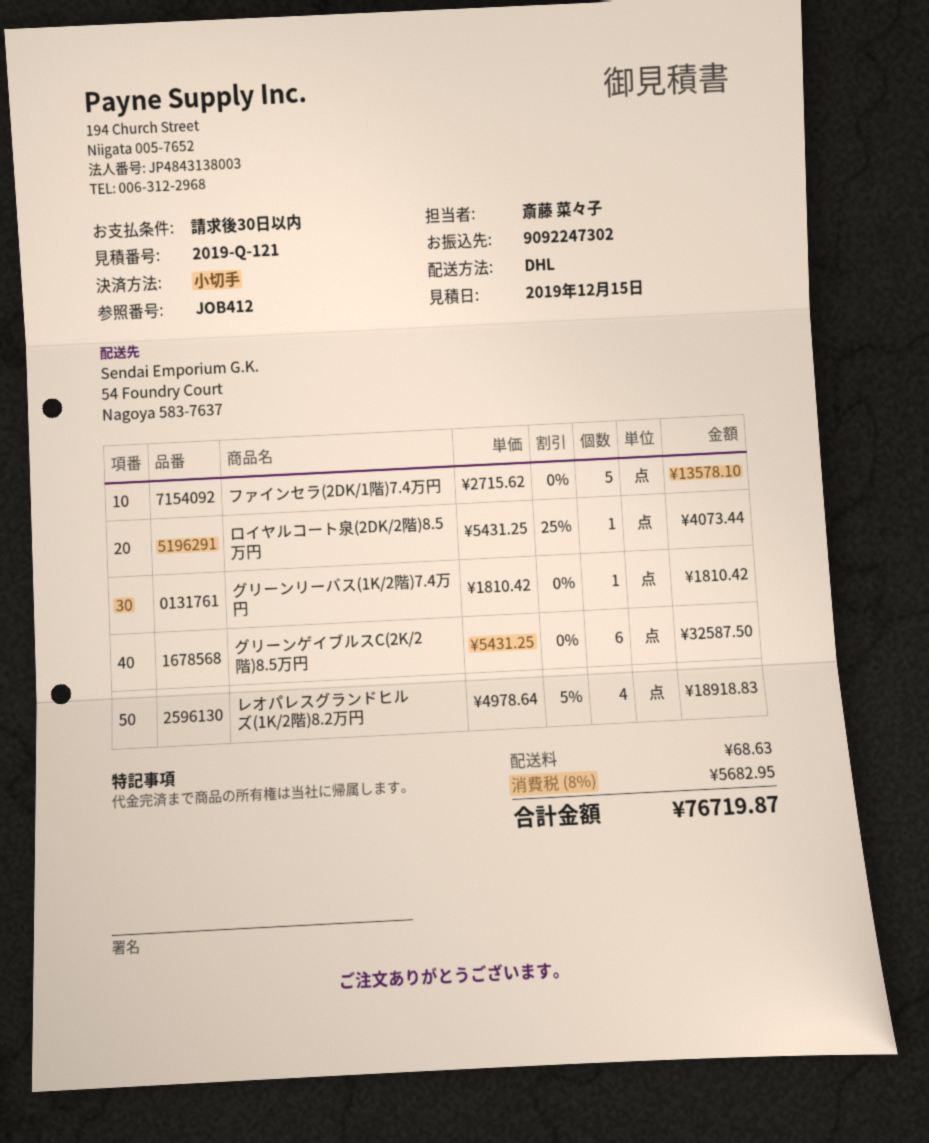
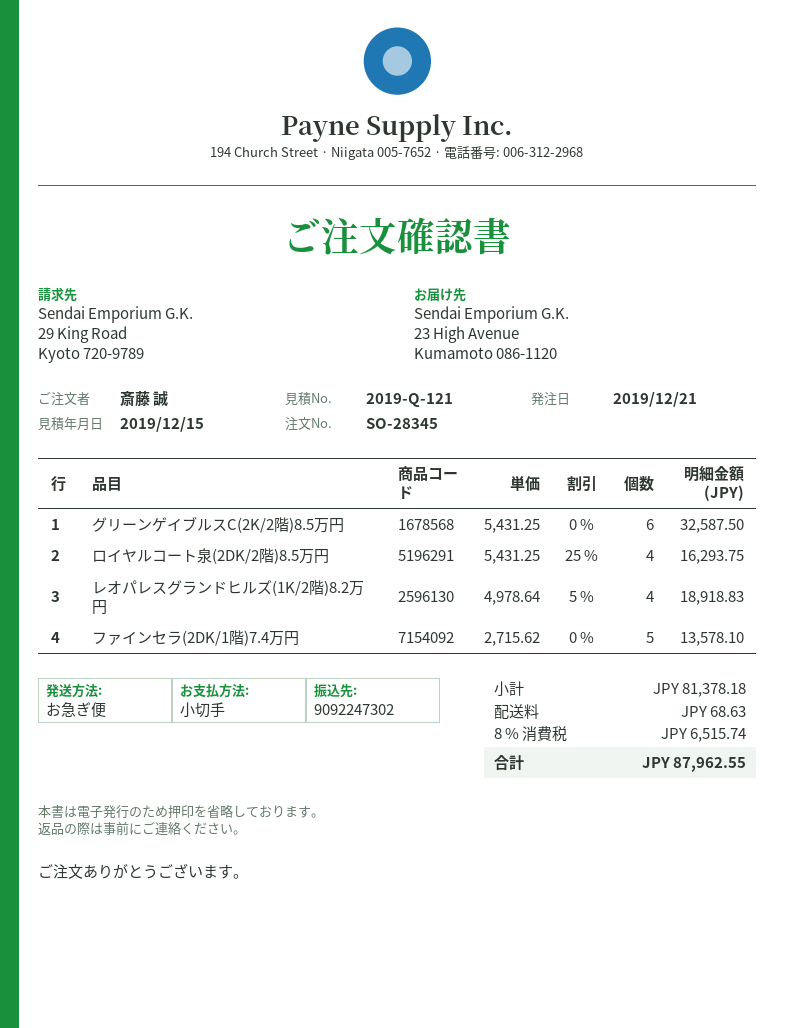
shipping method: DHL -> express
ship to: 54 Foundry Court, Nagoya 583-7637 -> 23 High Avenue, Kumamoto 086-1120
ロイヤルコート泉(2DK/2階)8.5万円: 1 x 5431.25 - 25% = 4073.44 -> 4 x 5431.25 - 25% = 16293.75
グリーンリーバス(1K/2階)7.4万円: 1 x 1810.42 = 1810.42 -> none
tax: 8% = 5682.95 -> 8% = 6515.74
total: 76719.87 -> 87962.55

